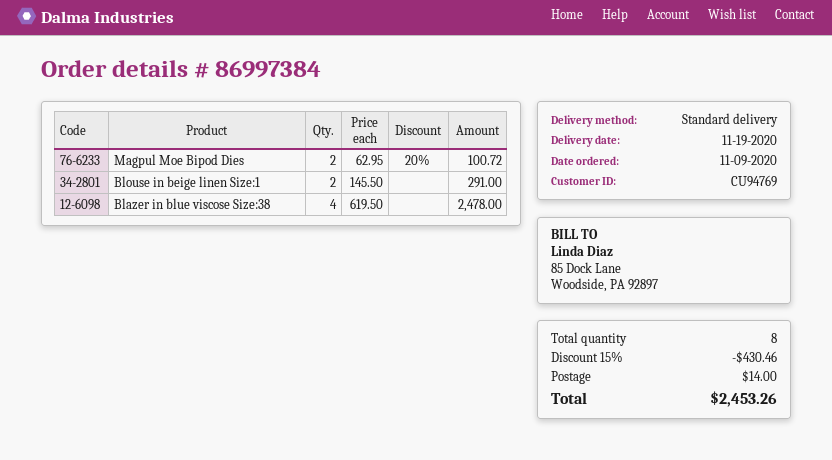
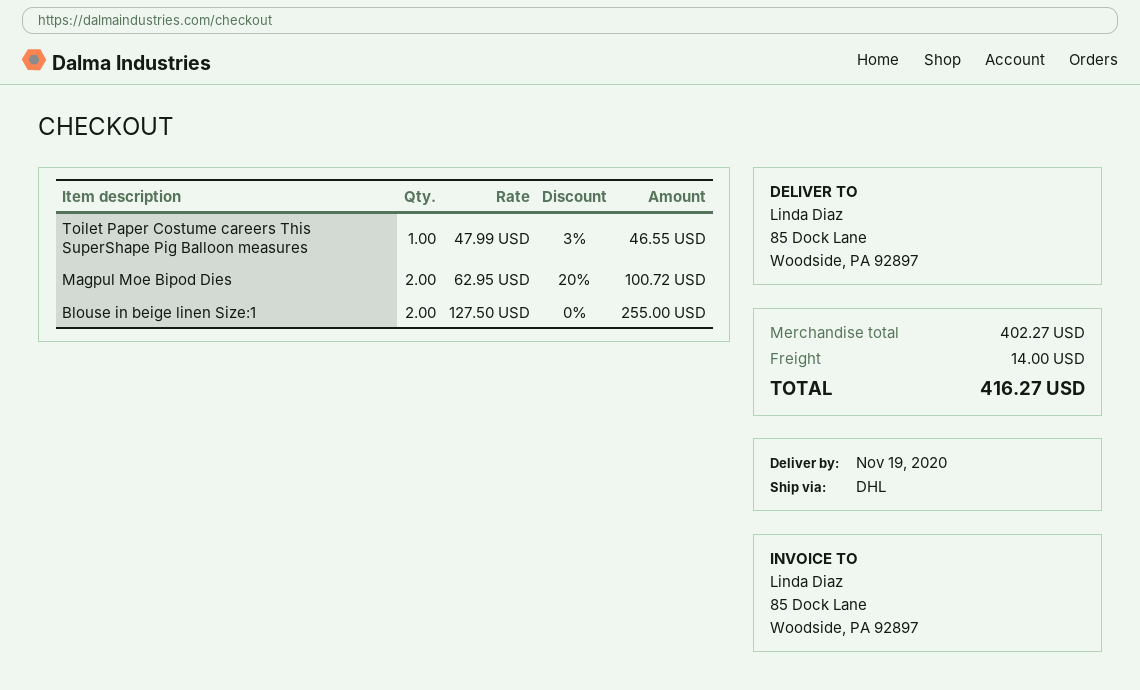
shipping method: standard -> DHL
Blouse in beige linen Size:1: 2 x 145.50 = 291.00 -> 2 x 127.50 = 255.00
Blazer in blue viscose Size:38: 4 x 619.50 = 2478.00 -> none
Toilet Paper Costume careers This SuperShape Pig Balloon measures: none -> 1 x 47.99 - 3% = 46.55
discount: 15% = 430.46 -> none
total: 2453.26 -> 416.27

